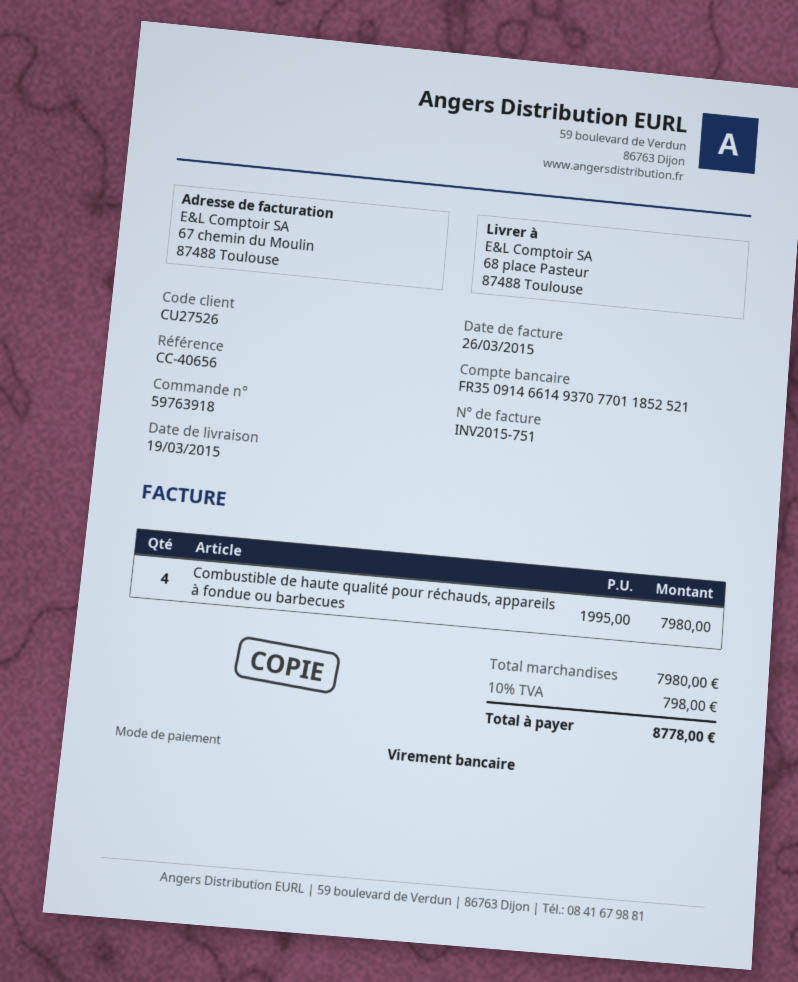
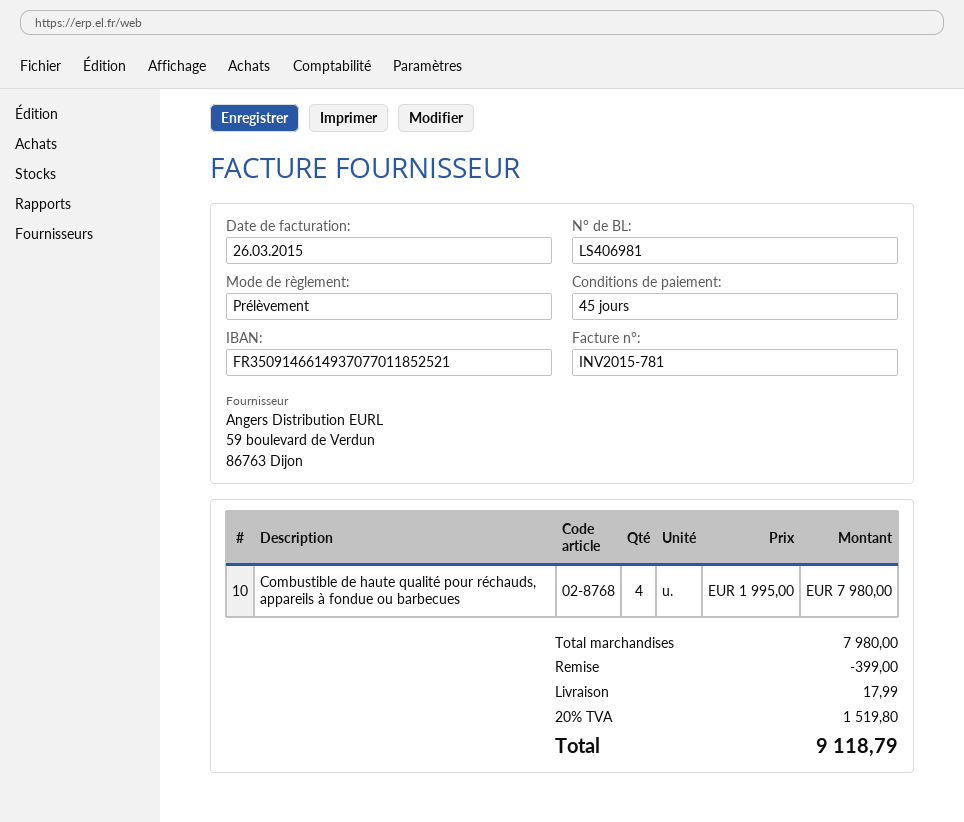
invoice number: INV2015-751 -> INV2015-781
payment method: bank transfer -> direct debit
discount: none -> 399.00
shipping: none -> 17.99
tax: 10% = 798.00 -> 20% = 1519.80
total: 8778.00 -> 9118.79

